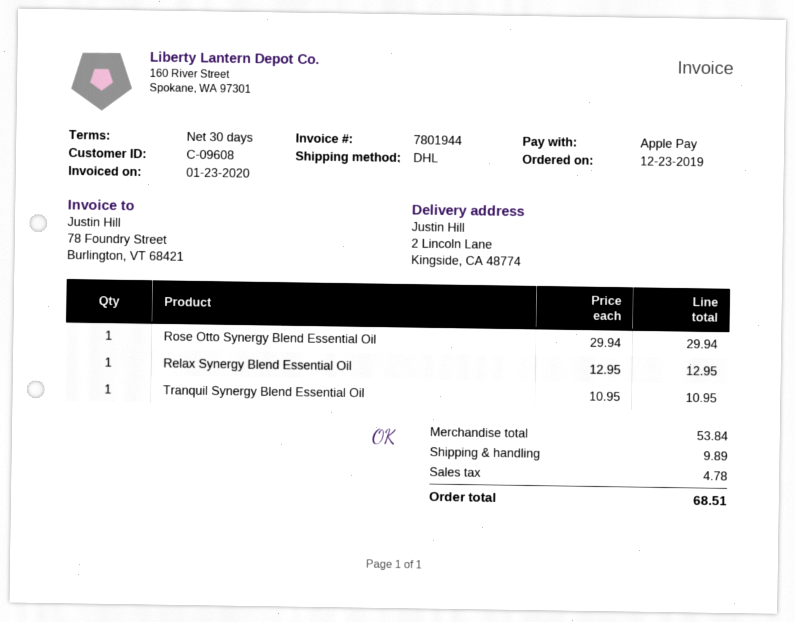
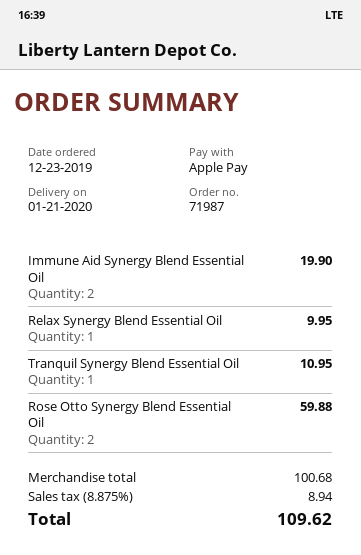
Rose Otto Synergy Blend Essential Oil: 1 for 29.94 -> 2 for 59.88
Relax Synergy Blend Essential Oil: 1 for 12.95 -> 1 for 9.95
Immune Aid Synergy Blend Essential Oil: none -> 2 for 19.90
subtotal: 53.84 -> 100.68
shipping: 9.89 -> none
tax: 4.78 -> 8.94
total: 68.51 -> 109.62

